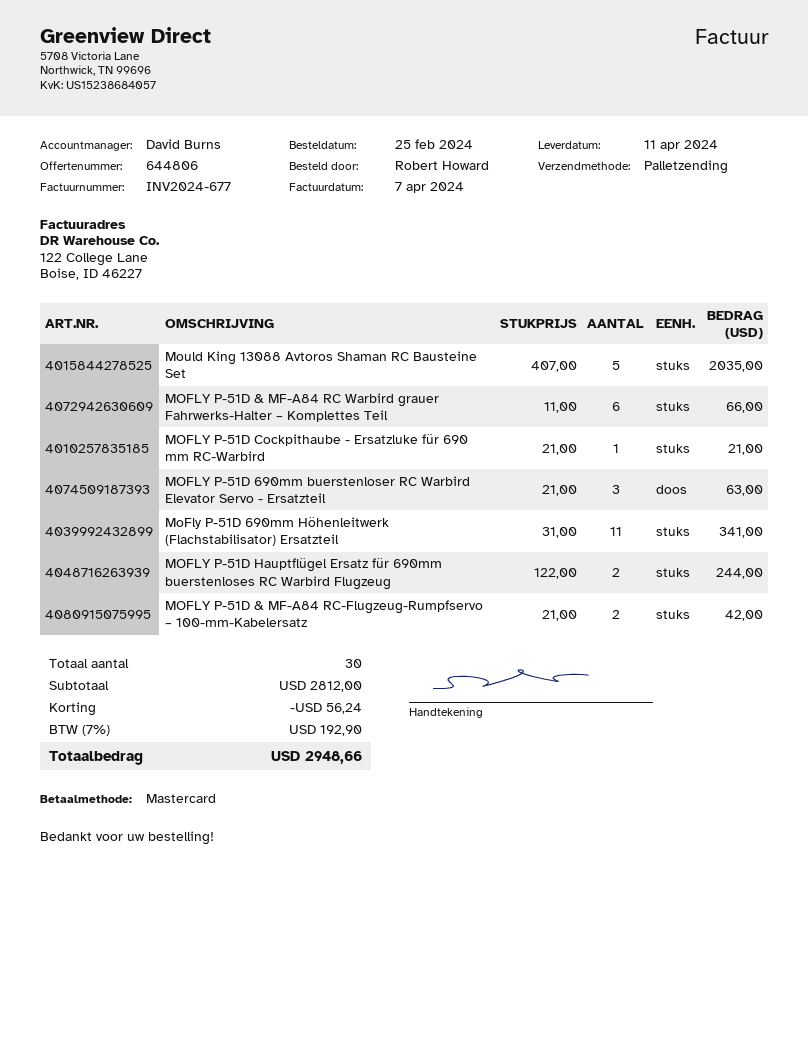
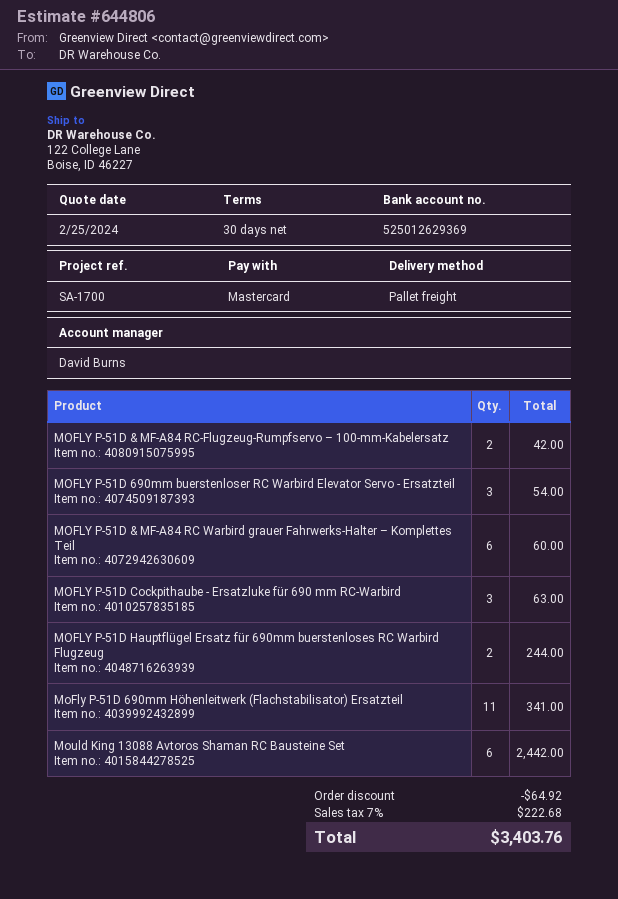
Mould King 13088 Avtoros Shaman RC Bausteine Set: 5 for 2035.00 -> 6 for 2442.00
MOFLY P-51D & MF-A84 RC Warbird grauer Fahrwerks-Halter – Komplettes Teil: 6 for 66.00 -> 6 for 60.00
MOFLY P-51D Cockpithaube - Ersatzluke für 690 mm RC-Warbird: 1 for 21.00 -> 3 for 63.00
MOFLY P-51D 690mm buerstenloser RC Warbird Elevator Servo - Ersatzteil: 3 for 63.00 -> 3 for 54.00
discount: 56.24 -> 64.92
tax: 7% = 192.90 -> 7% = 222.68
total: 2948.66 -> 3403.76

